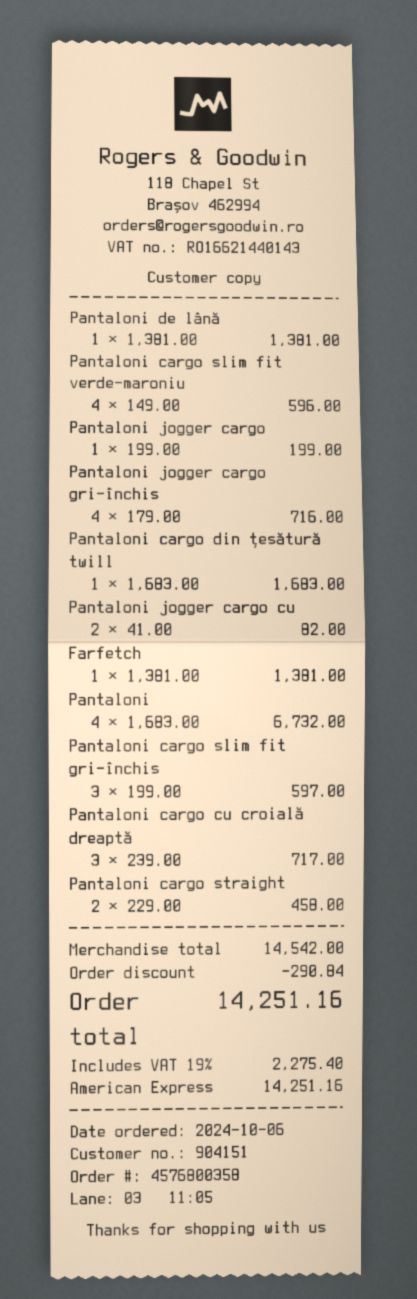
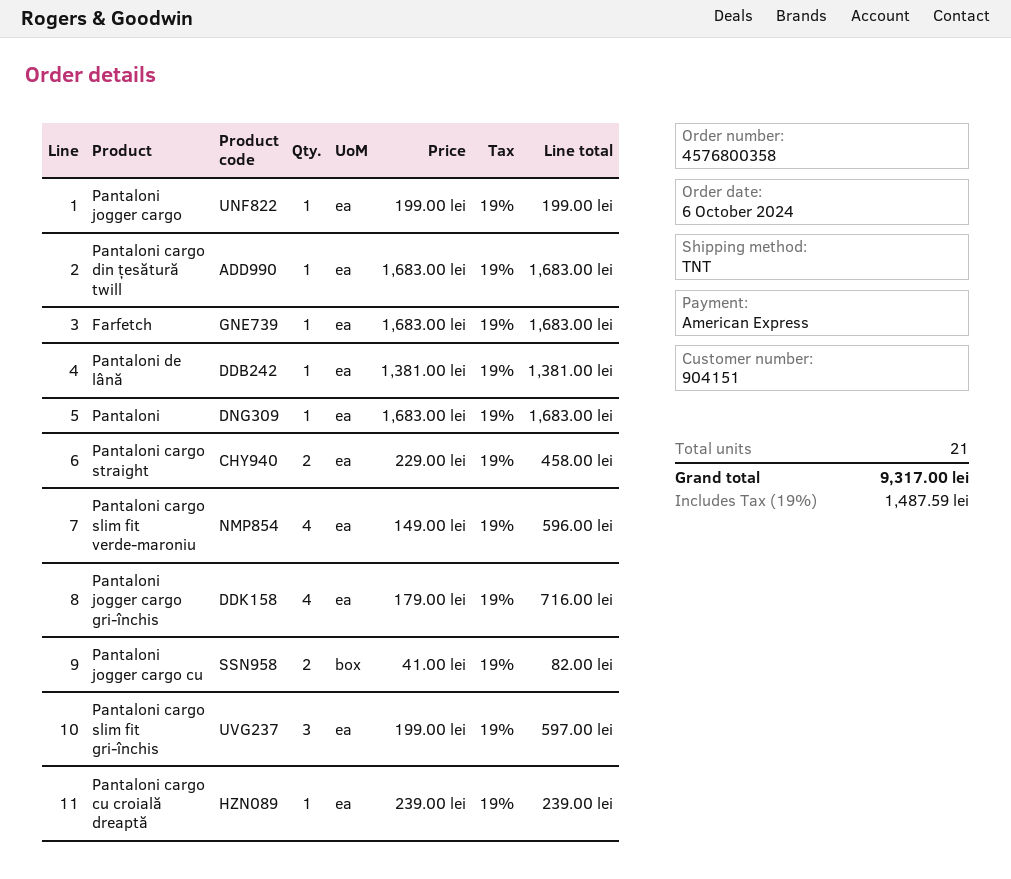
Farfetch: 1 x 1381.00 = 1381.00 -> 1 x 1683.00 = 1683.00
Pantaloni: 4 x 1683.00 = 6732.00 -> 1 x 1683.00 = 1683.00
Pantaloni cargo cu croială dreaptă: 3 x 239.00 = 717.00 -> 1 x 239.00 = 239.00
discount: 290.84 -> none
tax: 19% = 2275.40 -> 19% = 1487.59
total: 14251.16 -> 9317.00

